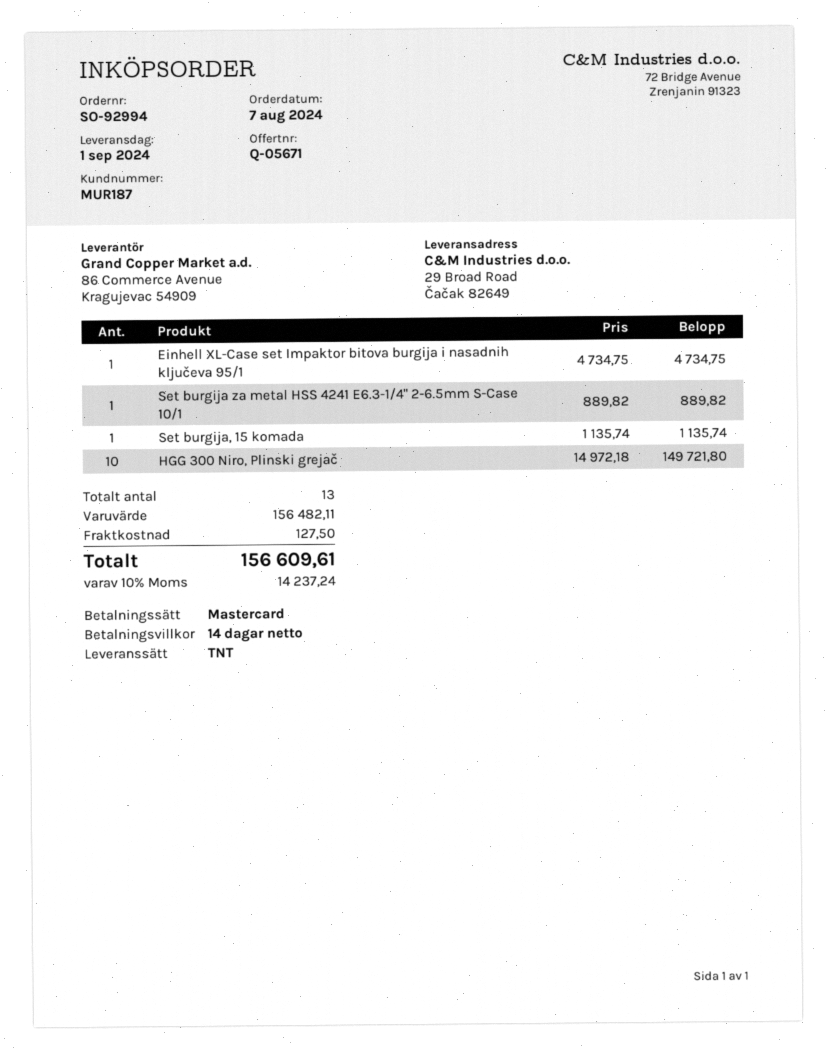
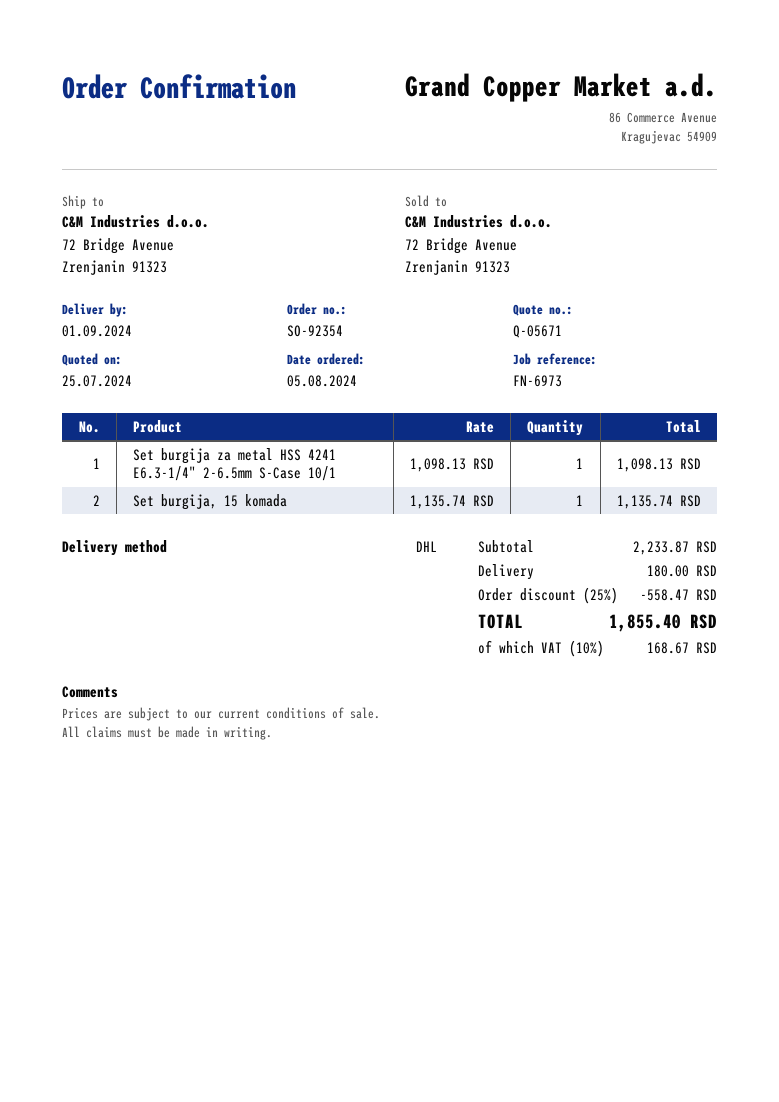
order number: SO-92994 -> SO-92354
order date: 2024-08-07 -> 2024-08-05
shipping method: TNT -> DHL
ship to: 29 Broad Road, Čačak 82649 -> 72 Bridge Avenue, Zrenjanin 91323
Einhell XL-Case set Impaktor bitova burgija i nasadnih ključeva 95/1: 1 x 4734.75 = 4734.75 -> none
Set burgija za metal HSS 4241 E6.3-1/4" 2-6.5mm S-Case 10/1: 1 x 889.82 = 889.82 -> 1 x 1098.13 = 1098.13
HGG 300 Niro, Plinski grejač: 10 x 14972.18 = 149721.80 -> none
subtotal: 156482.11 -> 2233.87
discount: none -> 25% = 558.47
shipping: 127.50 -> 180.00
tax: 10% = 14237.24 -> 10% = 168.67
total: 156609.61 -> 1855.40

